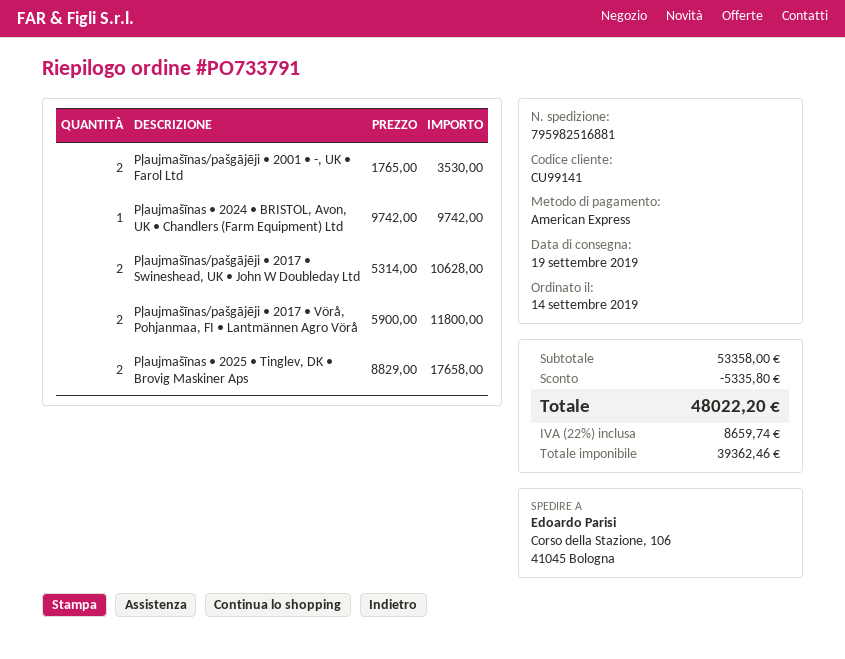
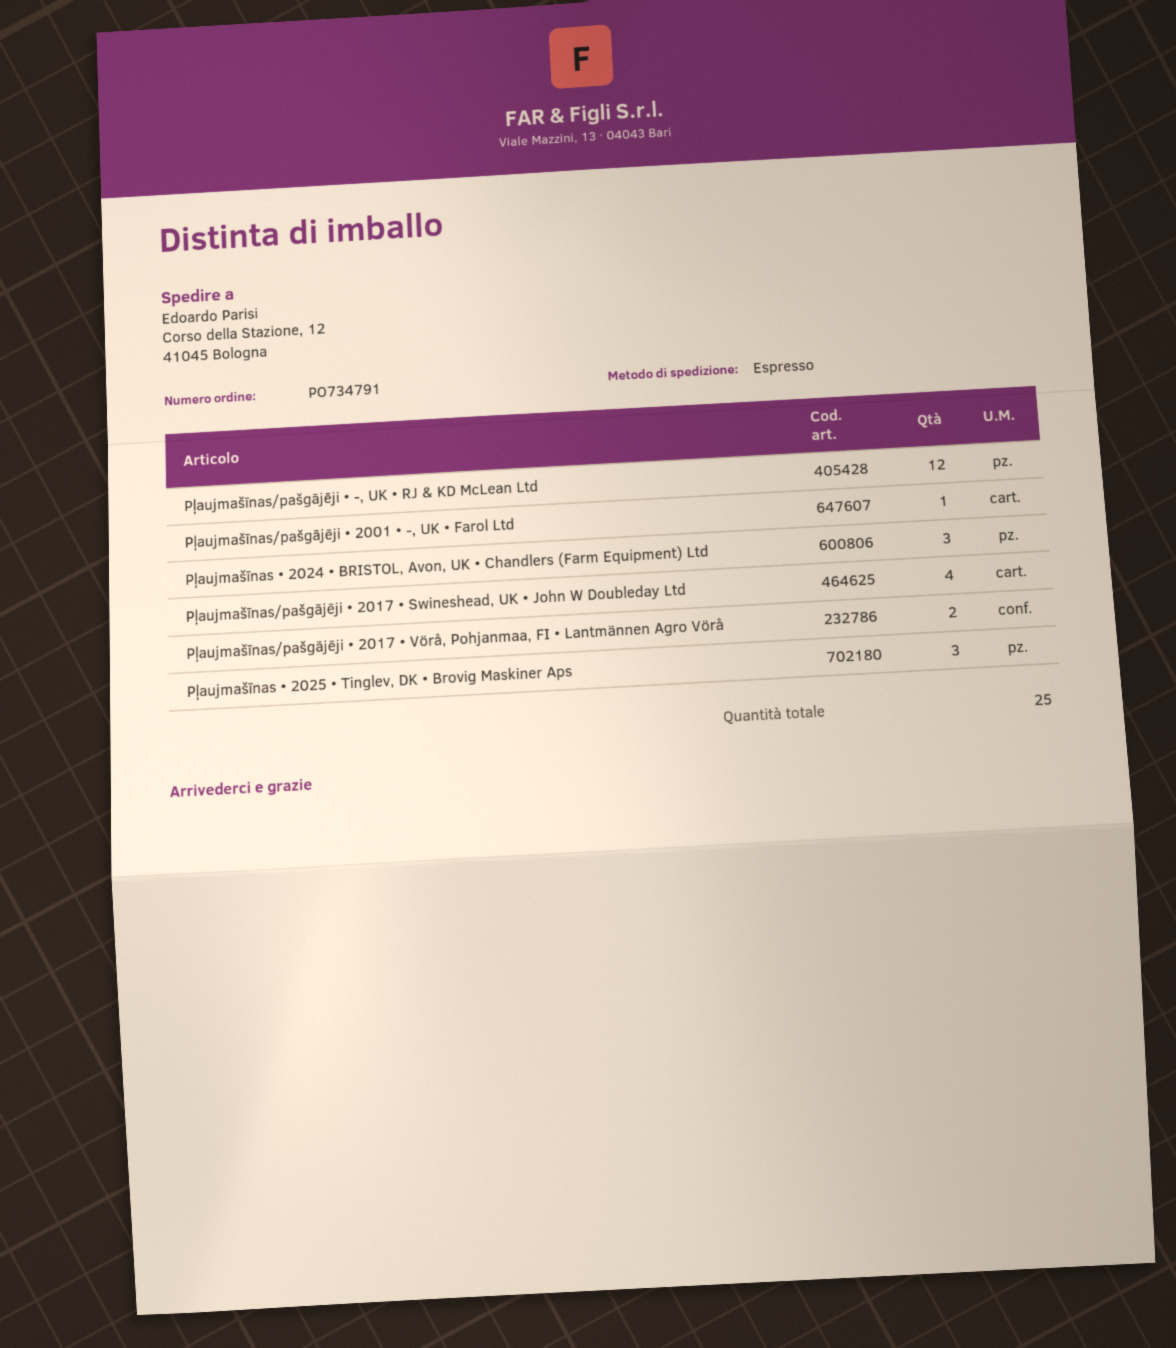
order number: PO733791 -> PO734791
ship to: Corso della Stazione, 106, 41045 Bologna -> Corso della Stazione, 12, 41045 Bologna
Pļaujmašīnas/pašgājēji • 2001 • -, UK • Farol Ltd: 2 -> 1
Pļaujmašīnas • 2024 • BRISTOL, Avon, UK • Chandlers (Farm Equipment) Ltd: 1 -> 3
Pļaujmašīnas/pašgājēji • 2017 • Swineshead, UK • John W Doubleday Ltd: 2 -> 4
Pļaujmašīnas • 2025 • Tinglev, DK • Brovig Maskiner Aps: 2 -> 3
Pļaujmašīnas/pašgājēji • -, UK • RJ & KD McLean Ltd: none -> 12

